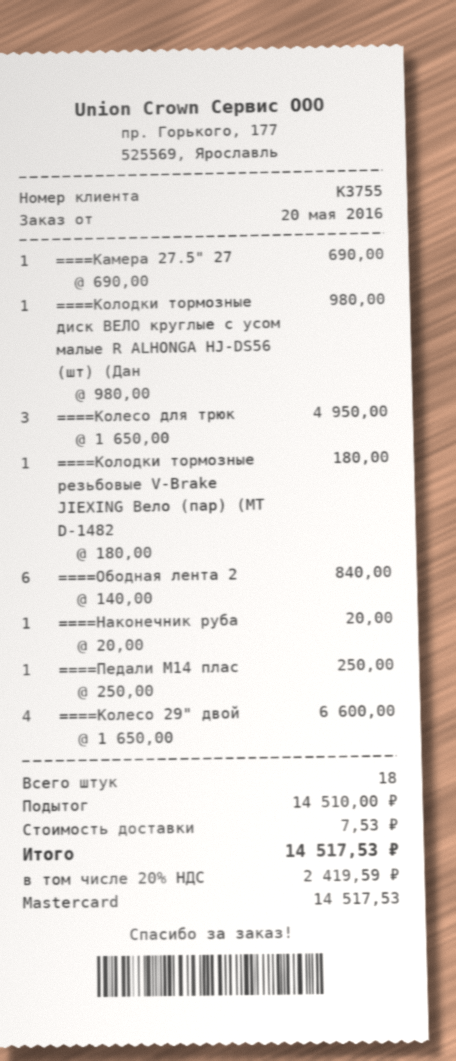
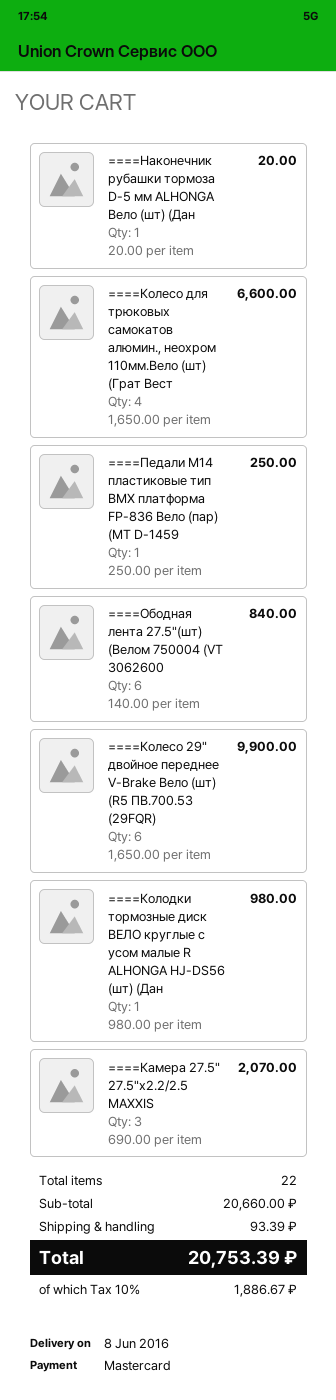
====Камера 27.5" 27: 1 x 690.00 = 690.00 -> 3 x 690.00 = 2070.00
====Колесо для трюк: 3 x 1650.00 = 4950.00 -> 4 x 1650.00 = 6600.00
====Колодки тормозные резьбовые V-Brake JIEXING Вело (пар) (MT D-1482: 1 x 180.00 = 180.00 -> none
====Колесо 29" двой: 4 x 1650.00 = 6600.00 -> 6 x 1650.00 = 9900.00
total quantity: 18 -> 22
subtotal: 14510.00 -> 20660.00
shipping: 7.53 -> 93.39
tax: 20% = 2419.59 -> 10% = 1886.67
total: 14517.53 -> 20753.39

